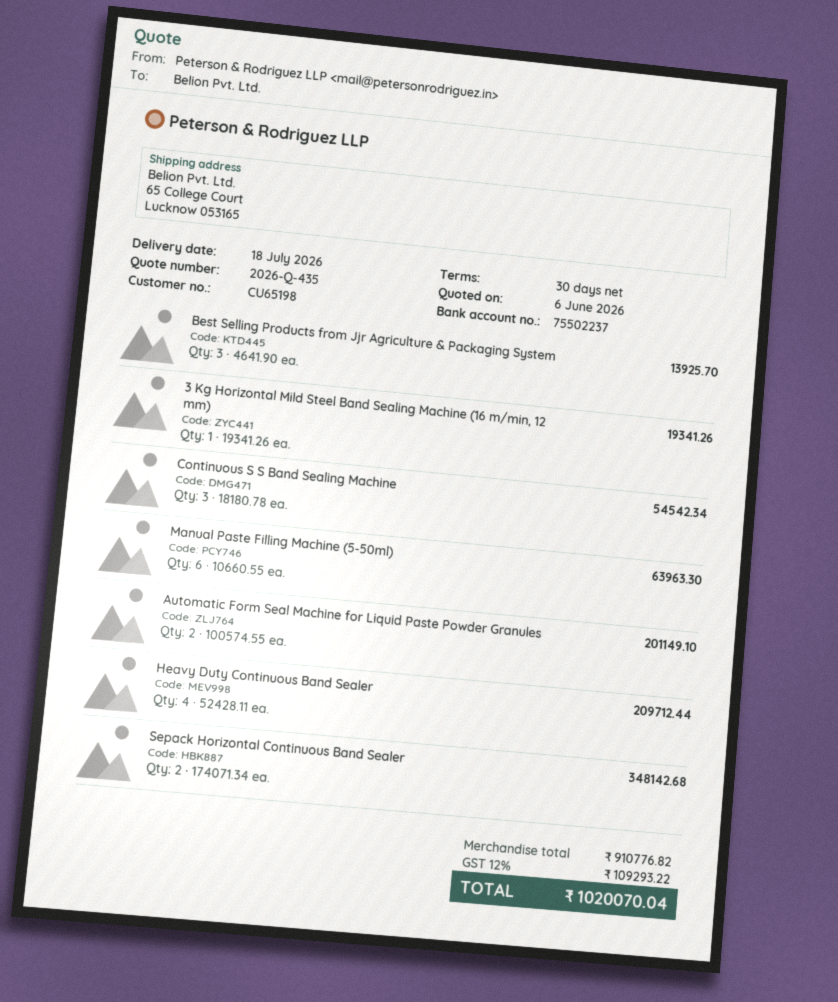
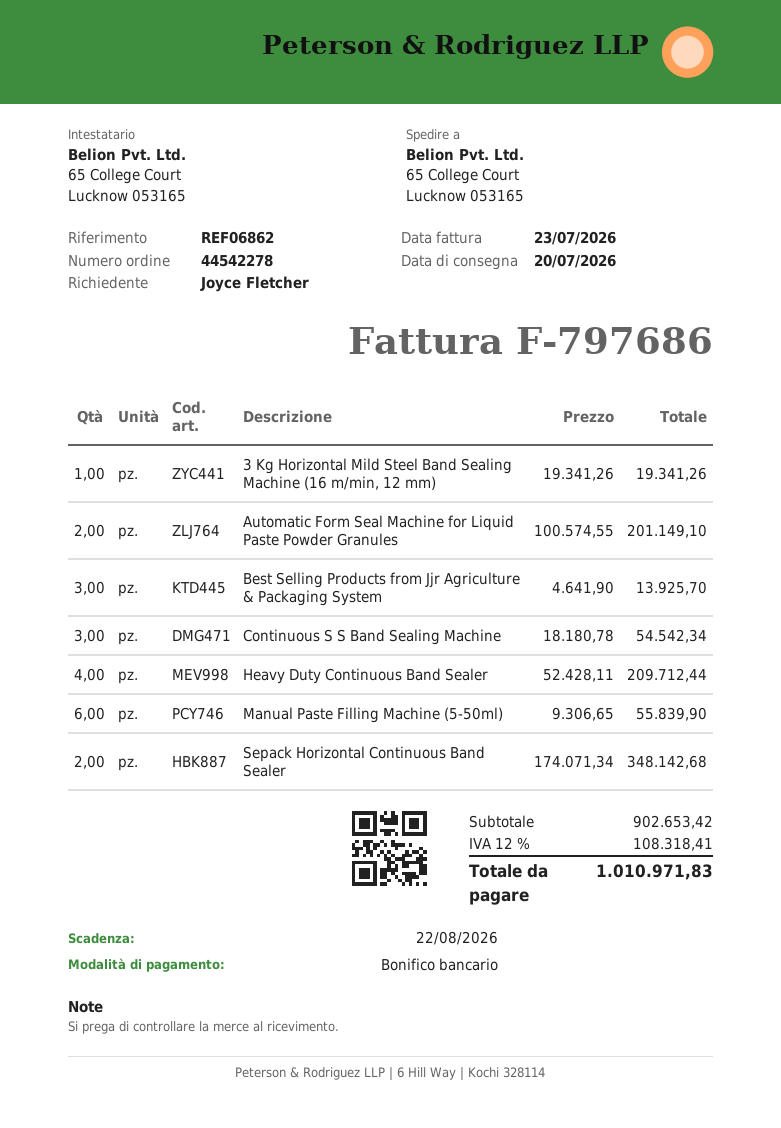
delivery date: 2026-07-18 -> 2026-07-20
Manual Paste Filling Machine (5-50ml): 6 x 10660.55 = 63963.30 -> 6 x 9306.65 = 55839.90
subtotal: 910776.82 -> 902653.42
tax: 12% = 109293.22 -> 12% = 108318.41
total: 1020070.04 -> 1010971.83

